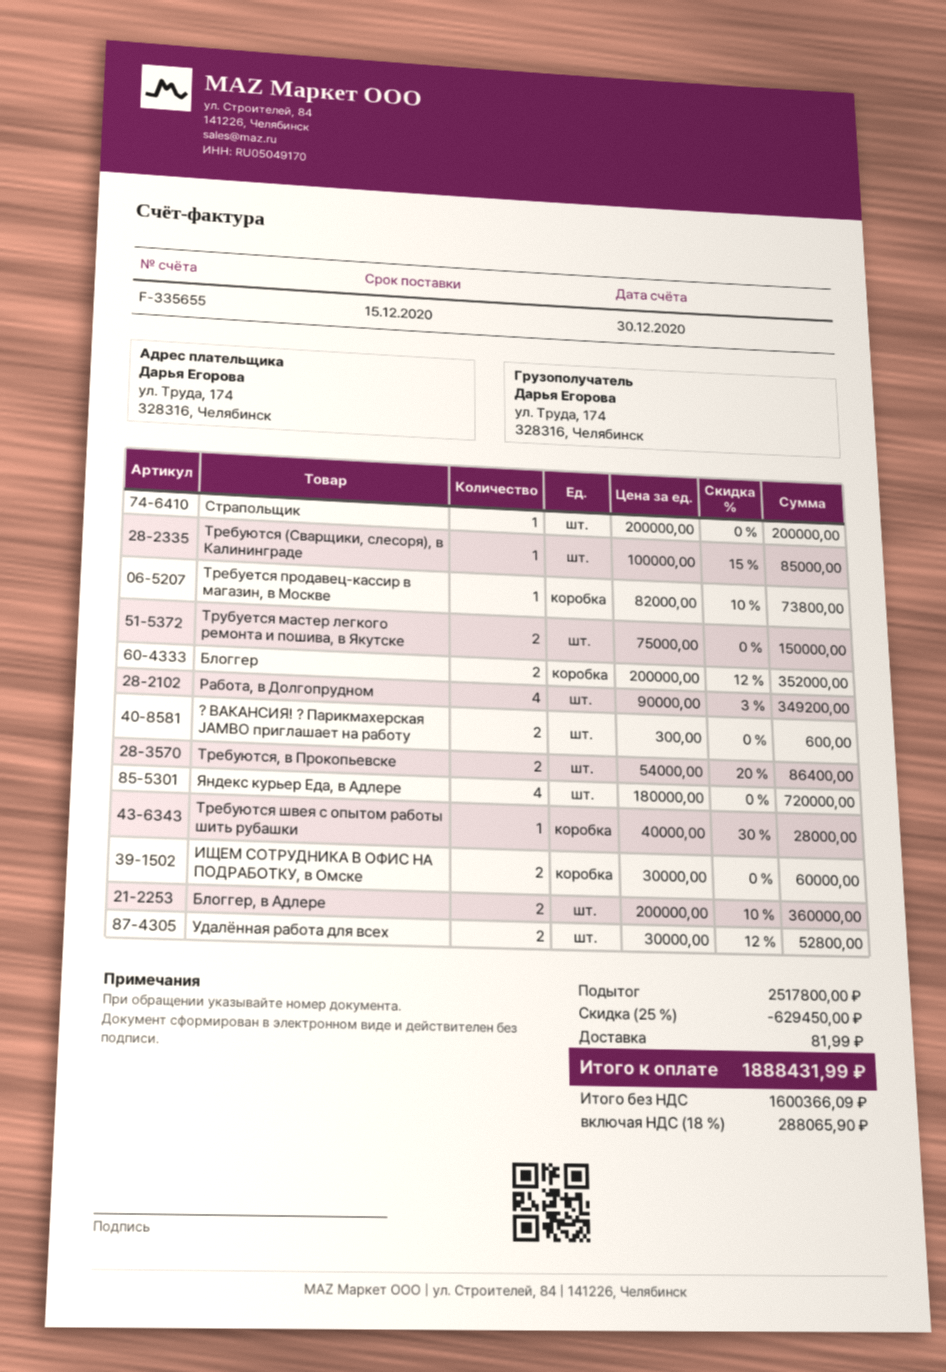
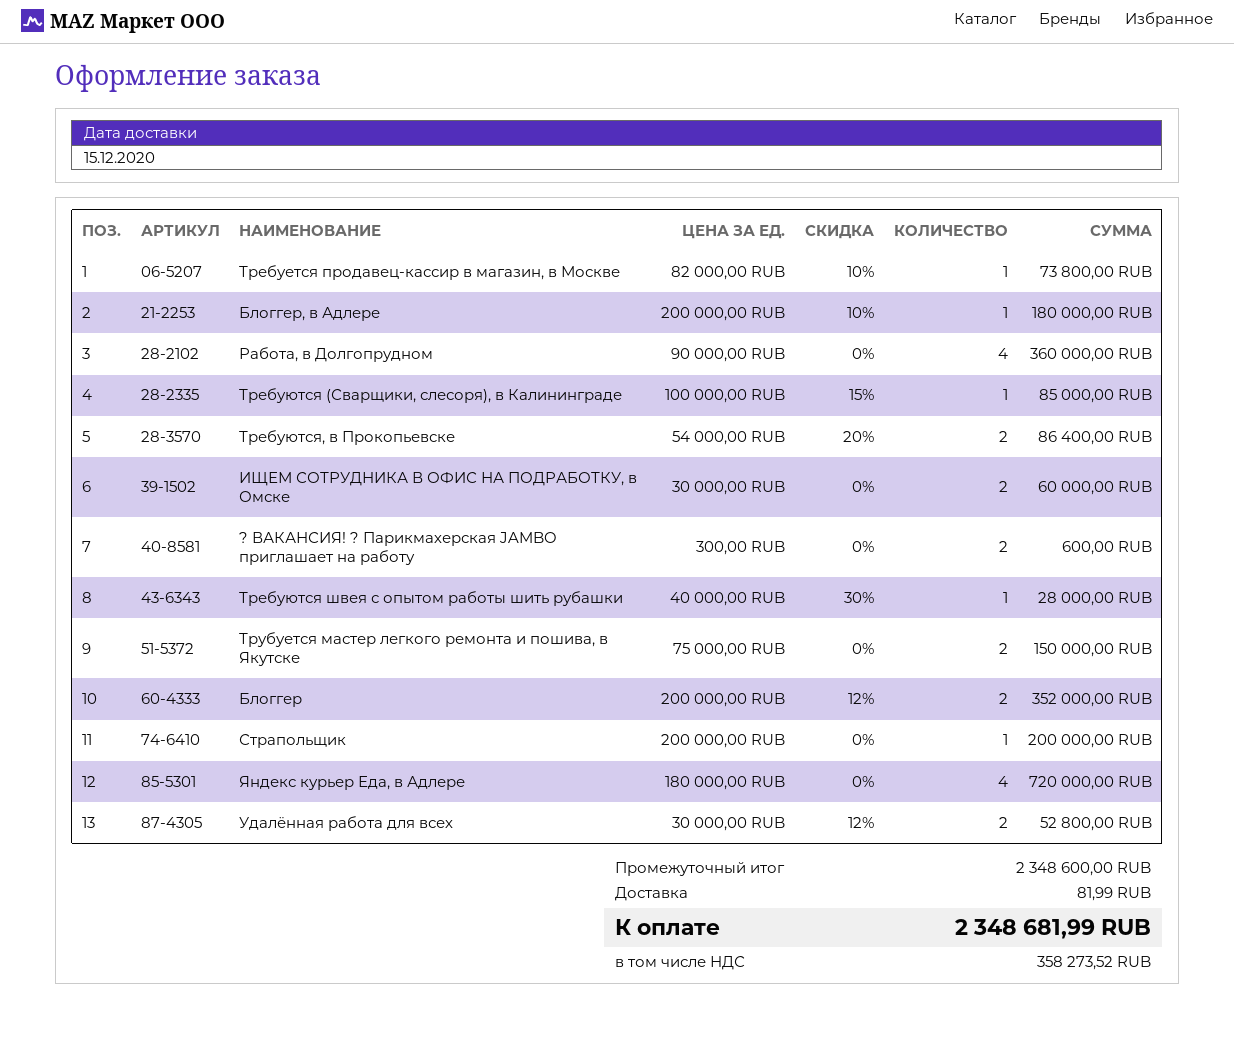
Работа, в Долгопрудном: 4 x 90000.00 - 3% = 349200.00 -> 4 x 90000.00 = 360000.00
Блоггер, в Адлере: 2 x 200000.00 - 10% = 360000.00 -> 1 x 200000.00 - 10% = 180000.00
subtotal: 2517800.00 -> 2348600.00
discount: 25% = 629450.00 -> none
tax: 288065.90 -> 358273.52
total: 1888431.99 -> 2348681.99

